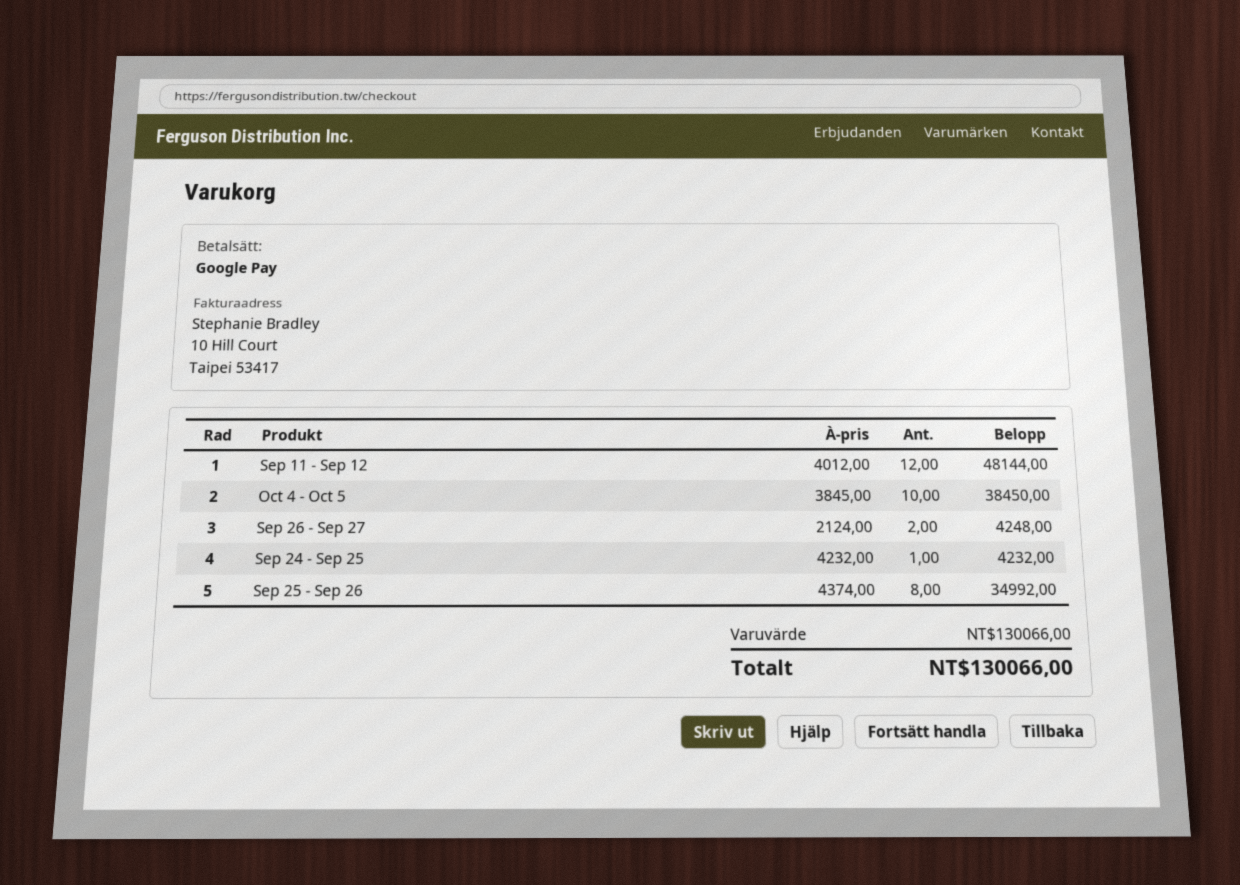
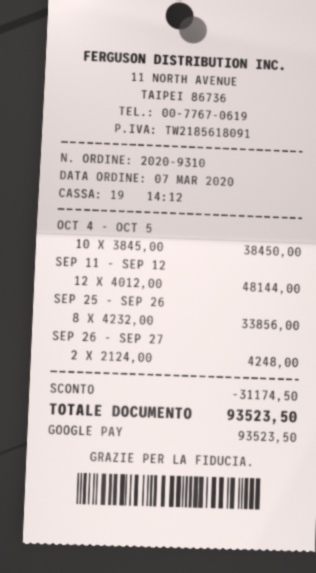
Sep 24 - Sep 25: 1 x 4232.00 = 4232.00 -> none
Sep 25 - Sep 26: 8 x 4374.00 = 34992.00 -> 8 x 4232.00 = 33856.00
discount: none -> 31174.50
total: 130066.00 -> 93523.50

